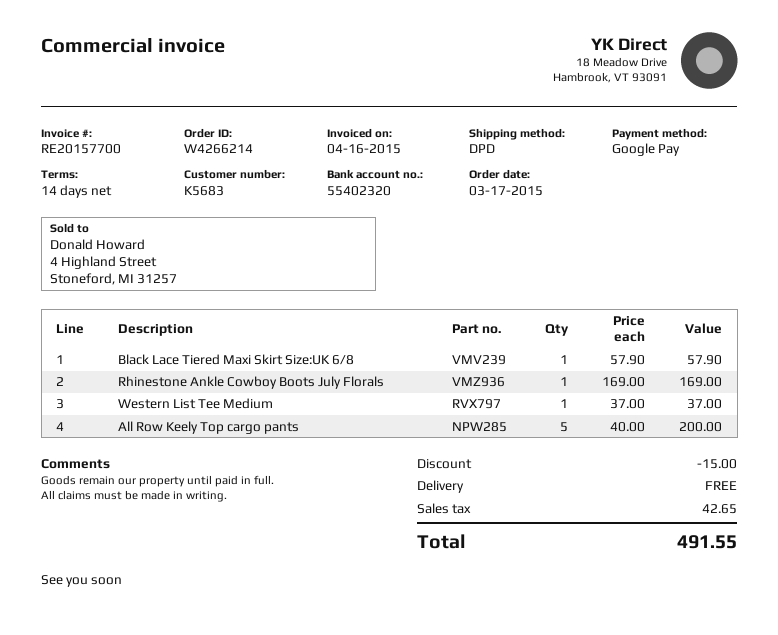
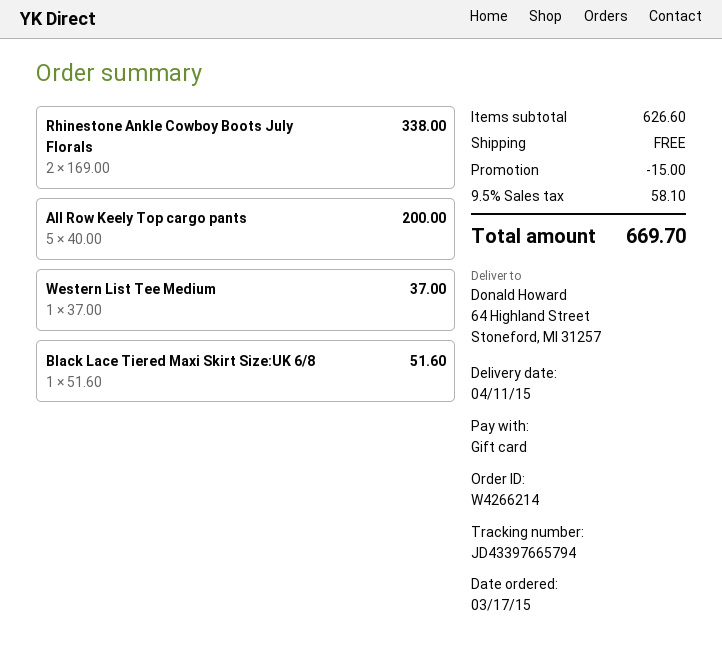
payment method: Google Pay -> gift card
Black Lace Tiered Maxi Skirt Size:UK 6/8: 1 x 57.90 = 57.90 -> 1 x 51.60 = 51.60
Rhinestone Ankle Cowboy Boots July Florals: 1 x 169.00 = 169.00 -> 2 x 169.00 = 338.00
tax: 42.65 -> 58.10
total: 491.55 -> 669.70

